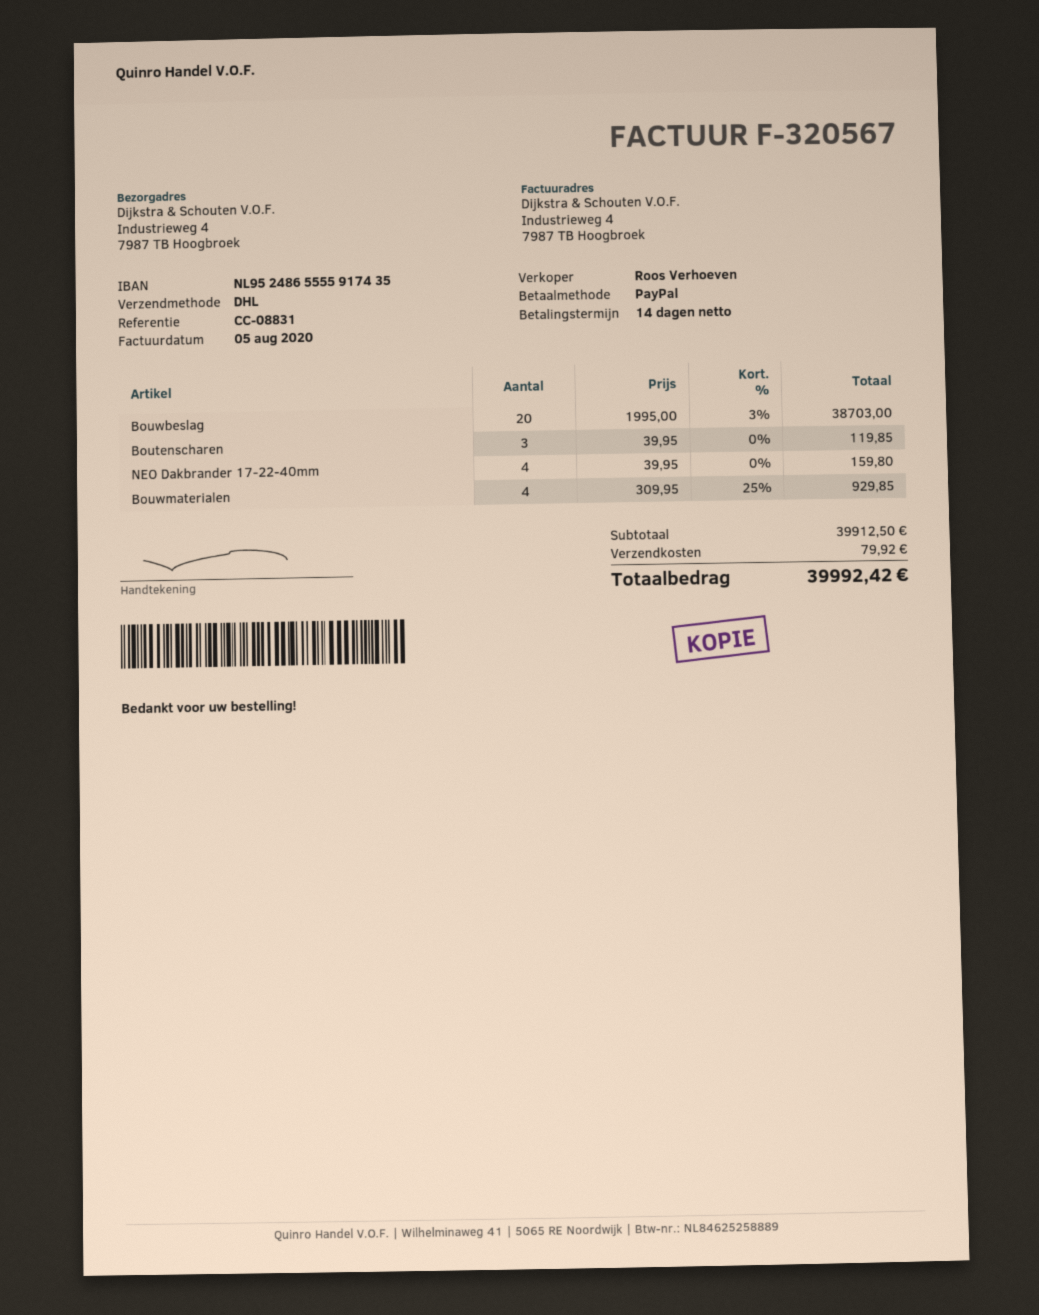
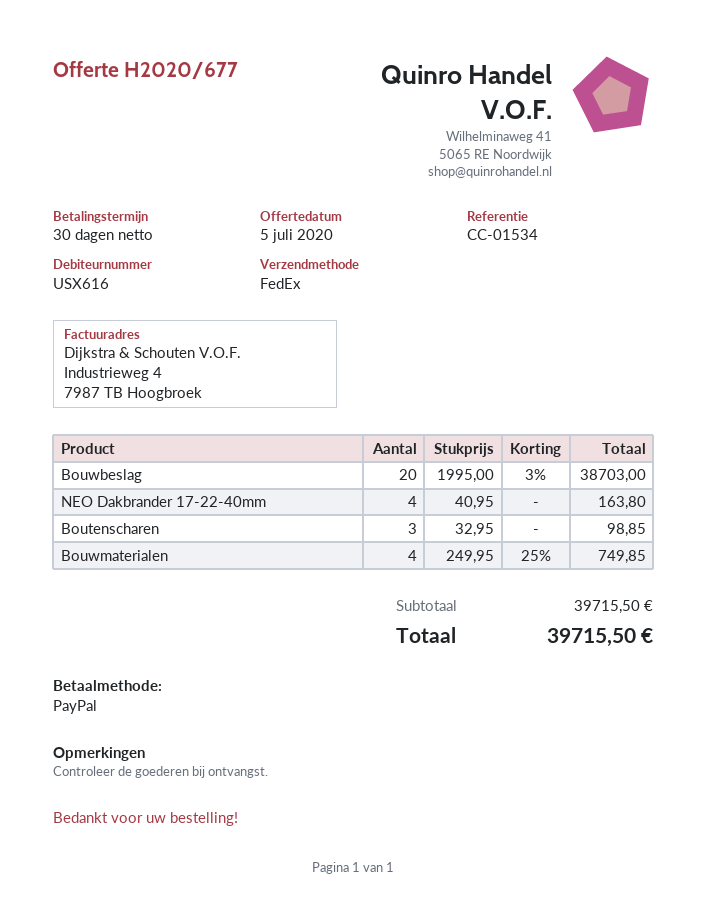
payment terms: 14 days -> 30 days
reference: CC-08831 -> CC-01534
shipping method: DHL -> FedEx
Boutenscharen: 3 x 39.95 = 119.85 -> 3 x 32.95 = 98.85
NEO Dakbrander 17-22-40mm: 4 x 39.95 = 159.80 -> 4 x 40.95 = 163.80
Bouwmaterialen: 4 x 309.95 - 25% = 929.85 -> 4 x 249.95 - 25% = 749.85
subtotal: 39912.50 -> 39715.50
shipping: 79.92 -> none
total: 39992.42 -> 39715.50

